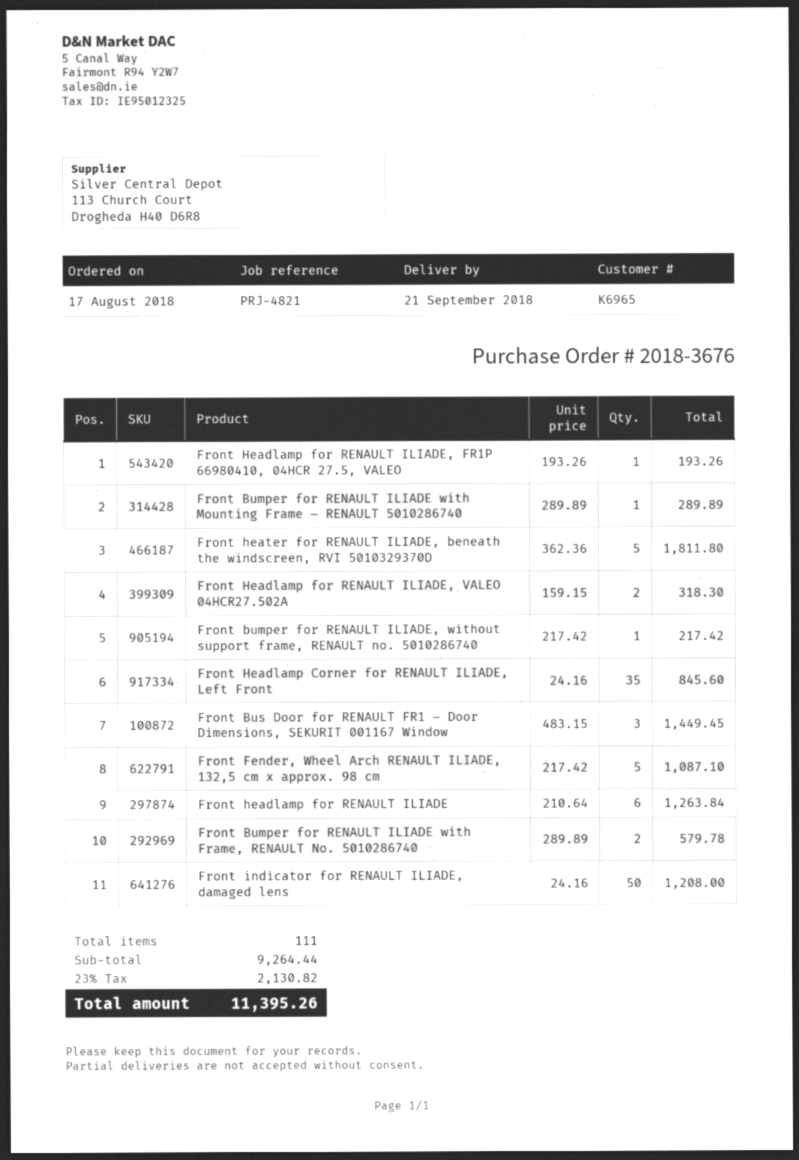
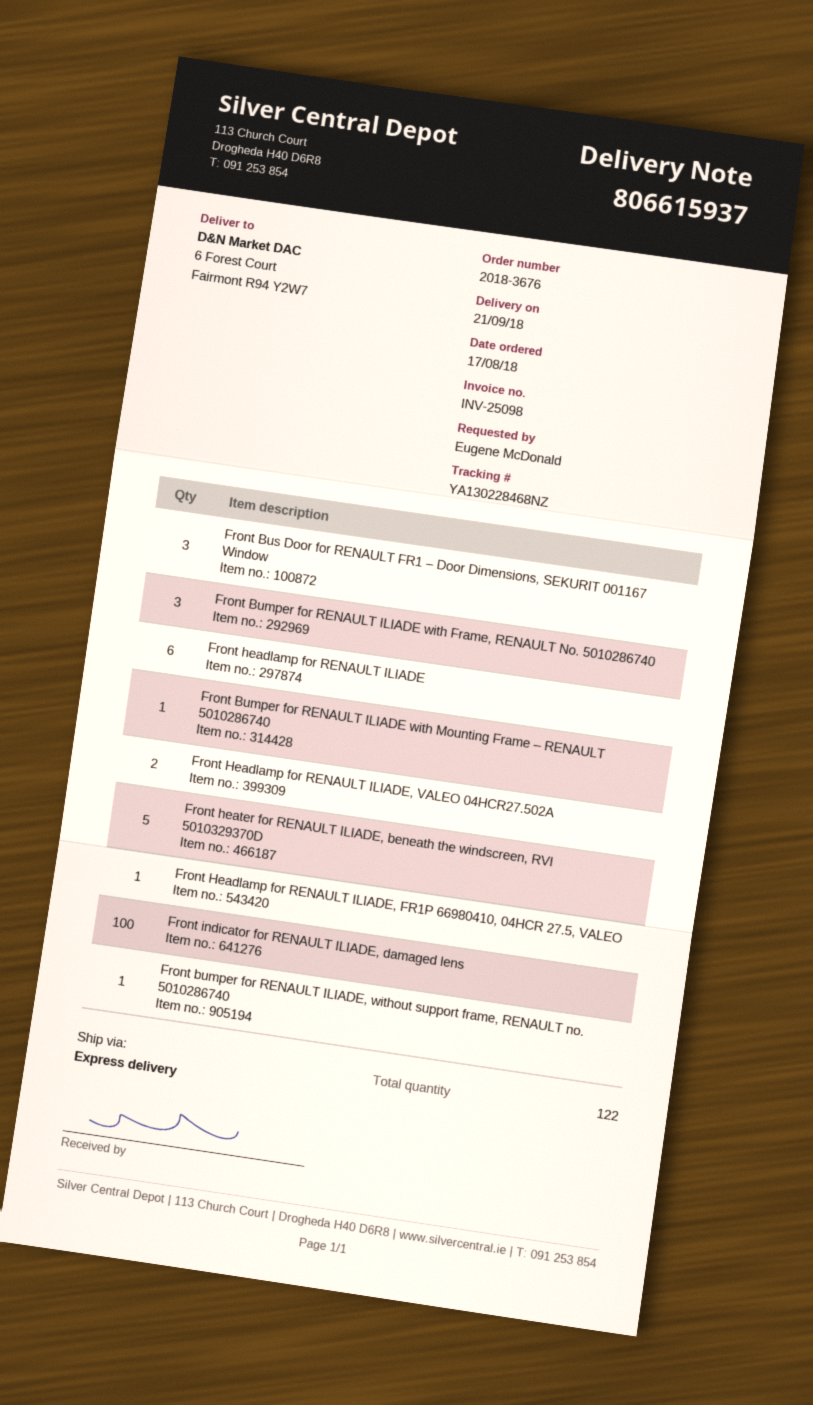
Front Headlamp Corner for RENAULT ILIADE, Left Front: 35 -> none
Front Fender, Wheel Arch RENAULT ILIADE, 132,5 cm x approx. 98 cm: 5 -> none
Front Bumper for RENAULT ILIADE with Frame, RENAULT No. 5010286740: 2 -> 3
Front indicator for RENAULT ILIADE, damaged lens: 50 -> 100
total quantity: 111 -> 122

